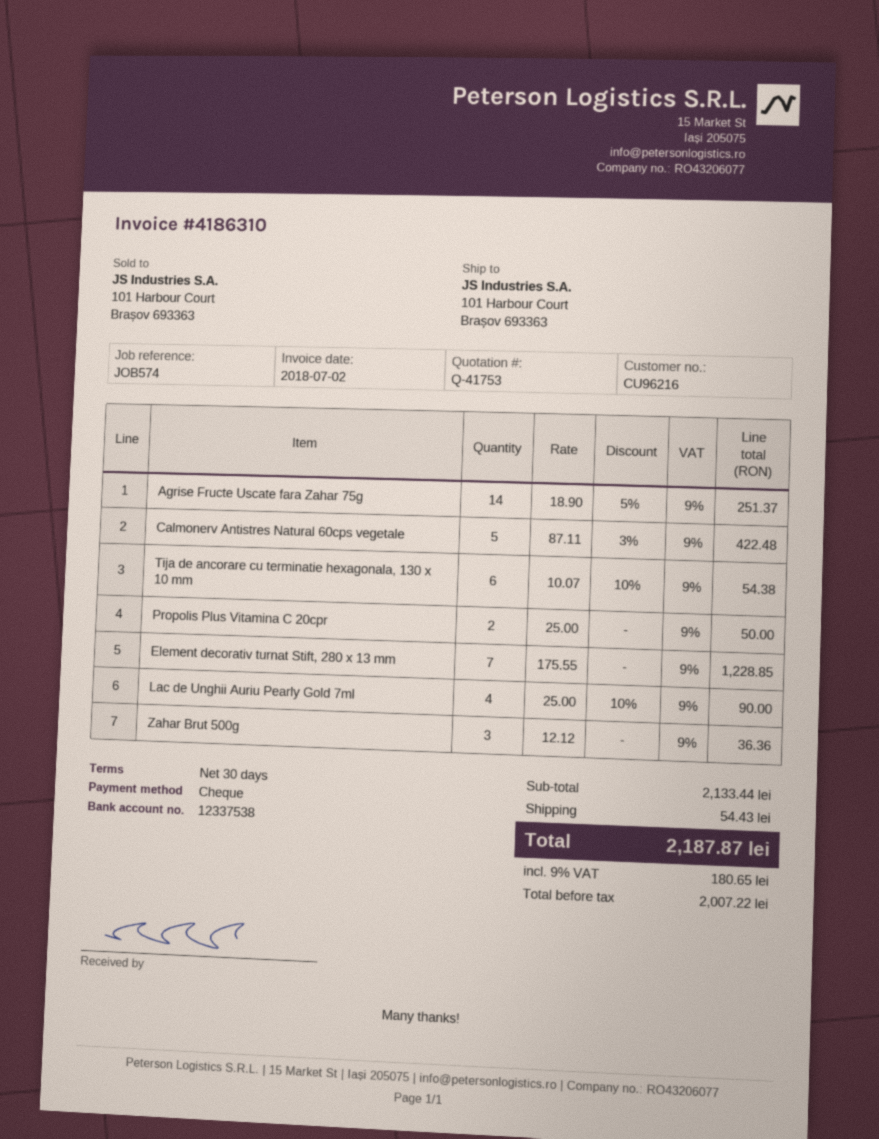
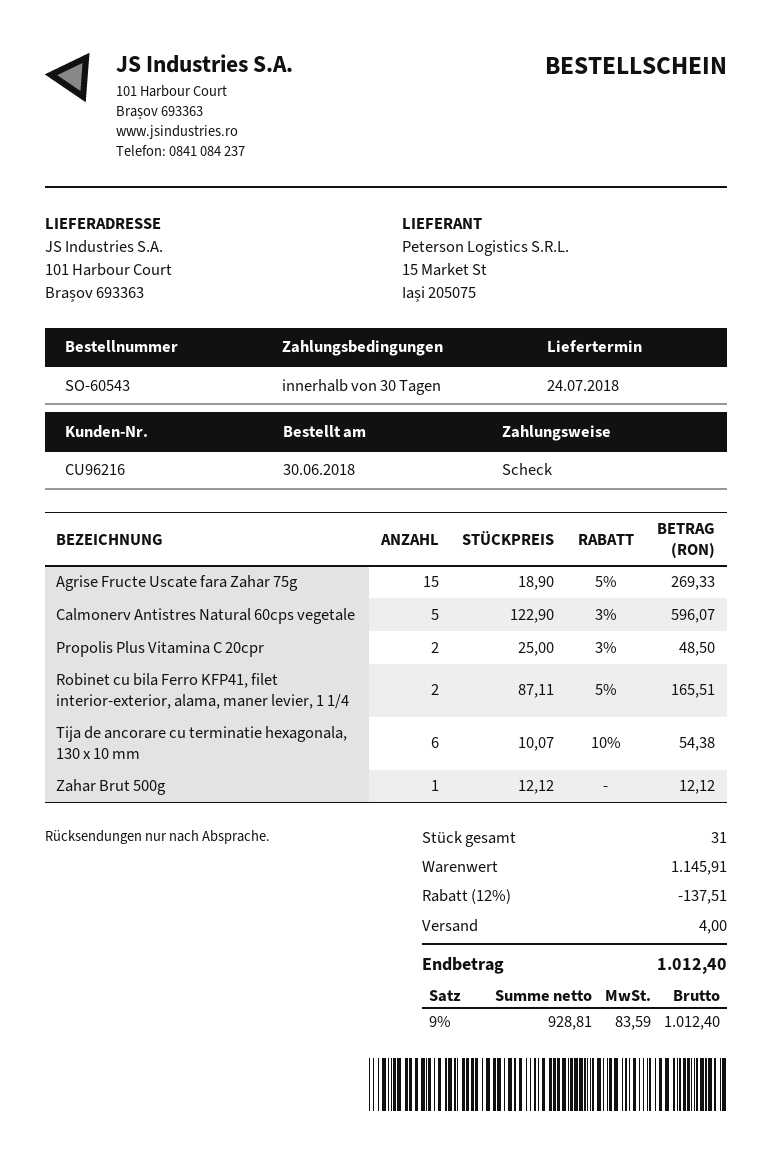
Agrise Fructe Uscate fara Zahar 75g: 14 x 18.90 - 5% = 251.37 -> 15 x 18.90 - 5% = 269.33
Calmonerv Antistres Natural 60cps vegetale: 5 x 87.11 - 3% = 422.48 -> 5 x 122.90 - 3% = 596.07
Propolis Plus Vitamina C 20cpr: 2 x 25.00 = 50.00 -> 2 x 25.00 - 3% = 48.50
Element decorativ turnat Stift, 280 x 13 mm: 7 x 175.55 = 1228.85 -> none
Lac de Unghii Auriu Pearly Gold 7ml: 4 x 25.00 - 10% = 90.00 -> none
Zahar Brut 500g: 3 x 12.12 = 36.36 -> 1 x 12.12 = 12.12
Robinet cu bila Ferro KFP41, filet interior-exterior, alama, maner levier, 1 1/4: none -> 2 x 87.11 - 5% = 165.51
subtotal: 2133.44 -> 1145.91
discount: none -> 12% = 137.51
shipping: 54.43 -> 4.00
net: 2007.22 -> 928.81
tax: 9% = 180.65 -> 9% = 83.59
total: 2187.87 -> 1012.40

